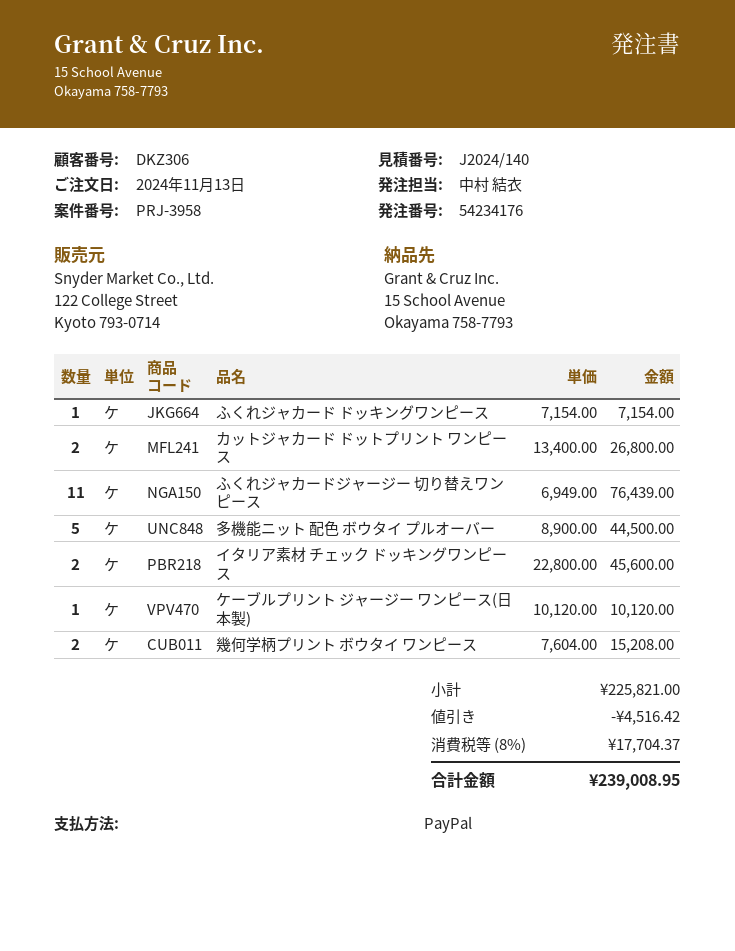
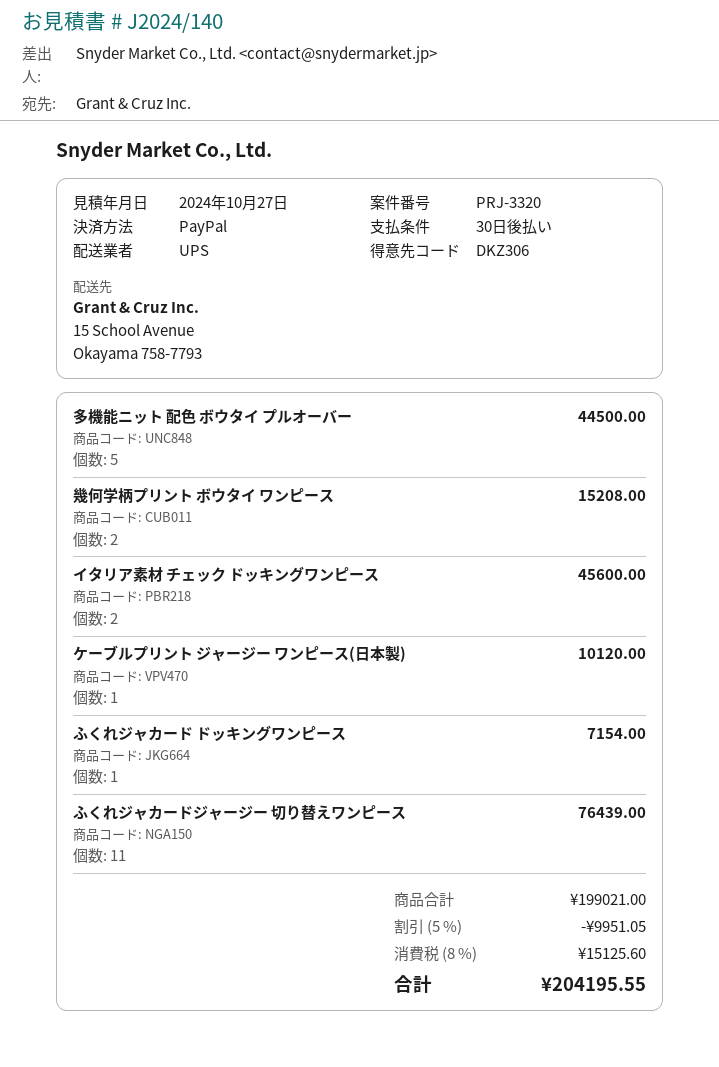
reference: PRJ-3958 -> PRJ-3320
カットジャカード ドットプリント ワンピース: 2 for 26800.00 -> none
subtotal: 225821.00 -> 199021.00
discount: 4516.42 -> 9951.05
tax: 8% = 17704.37 -> 8% = 15125.60
total: 239008.95 -> 204195.55

